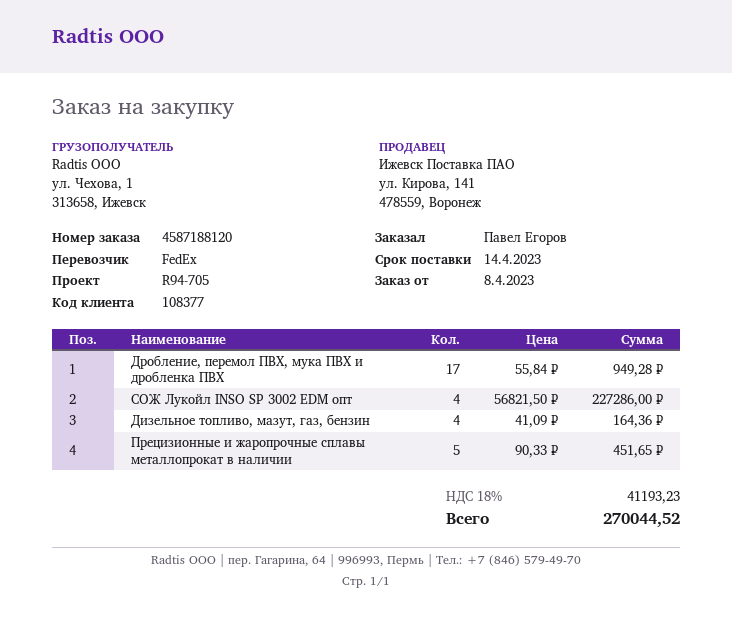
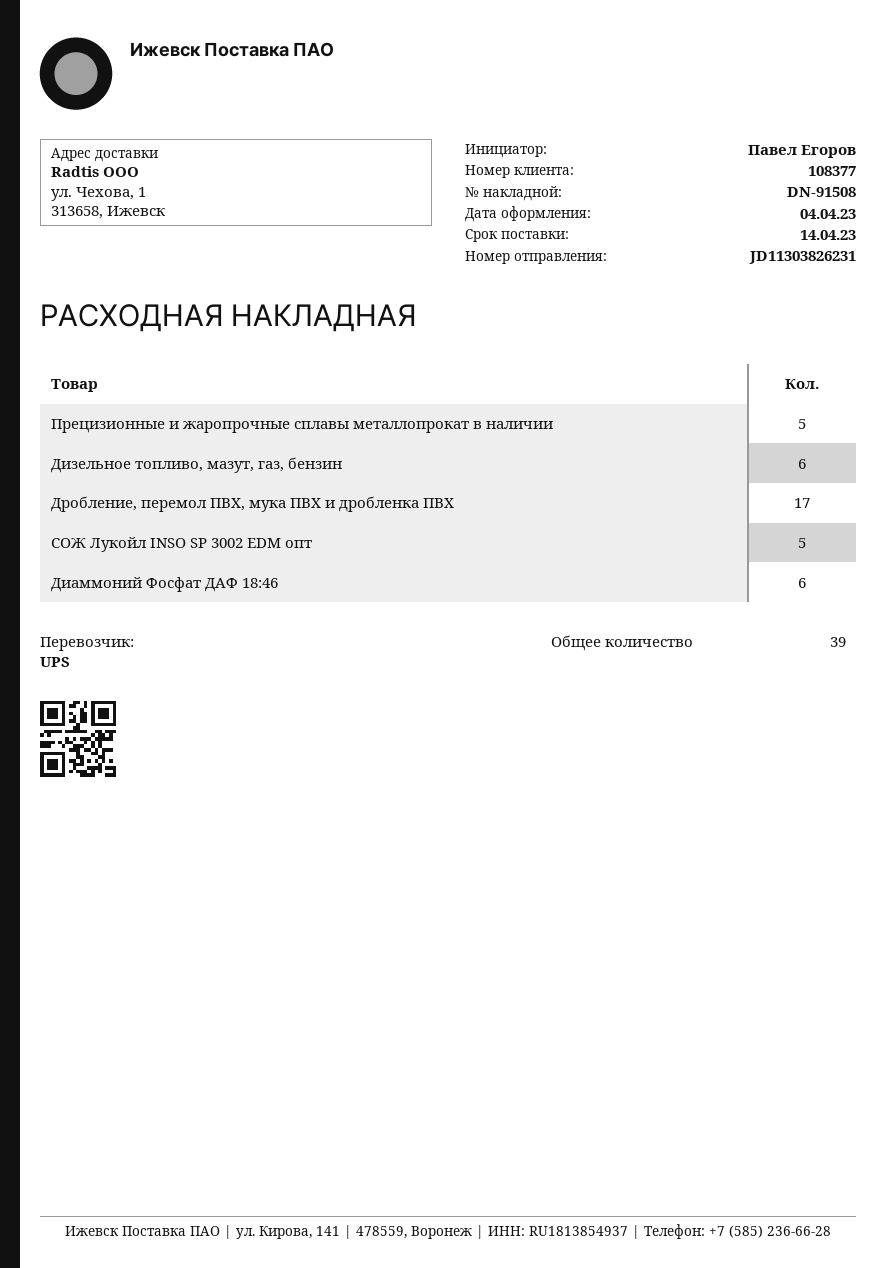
order date: 2023-04-08 -> 2023-04-04
shipping method: FedEx -> UPS
СОЖ Лукойл INSO SP 3002 EDM опт: 4 -> 5
Дизельное топливо, мазут, газ, бензин: 4 -> 6
Диаммоний Фосфат ДАФ 18:46: none -> 6

